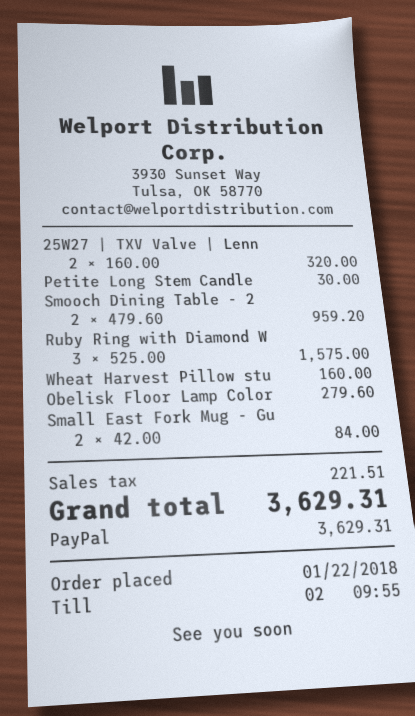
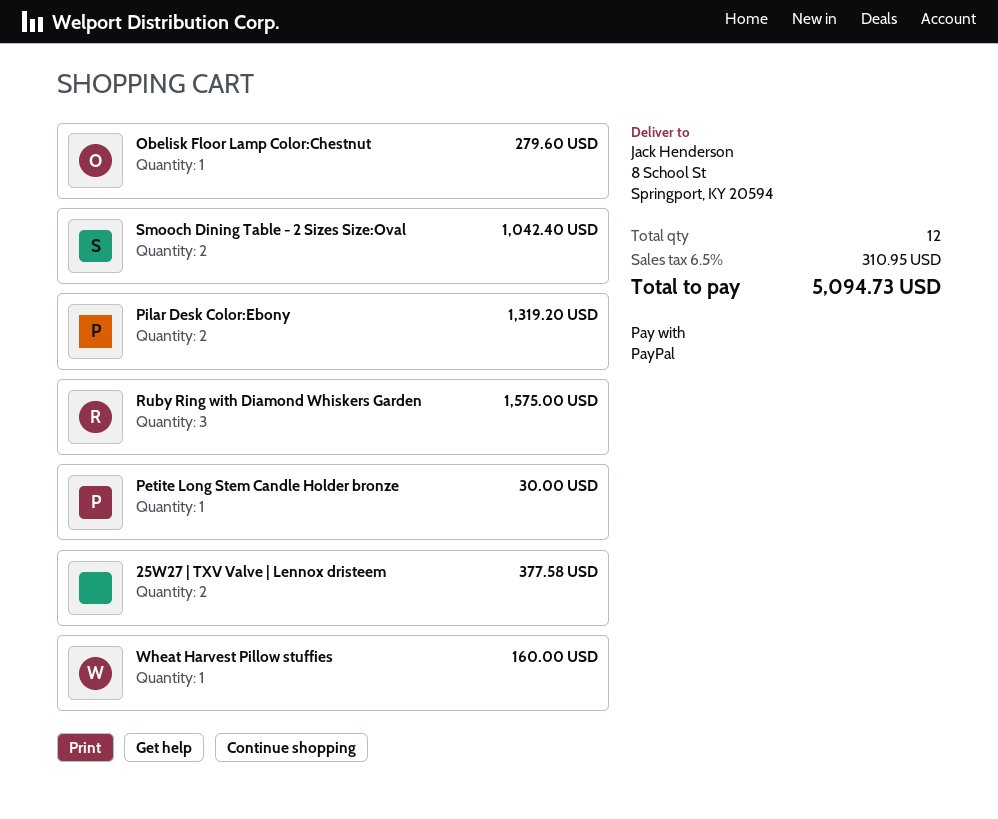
25W27 | TXV Valve | Lenn: 2 for 320.00 -> 2 for 377.58
Smooch Dining Table - 2: 2 for 959.20 -> 2 for 1042.40
Small East Fork Mug - Gu: 2 for 84.00 -> none
Pilar Desk Color:Ebony: none -> 2 for 1319.20
tax: 221.51 -> 310.95
total: 3629.31 -> 5094.73

